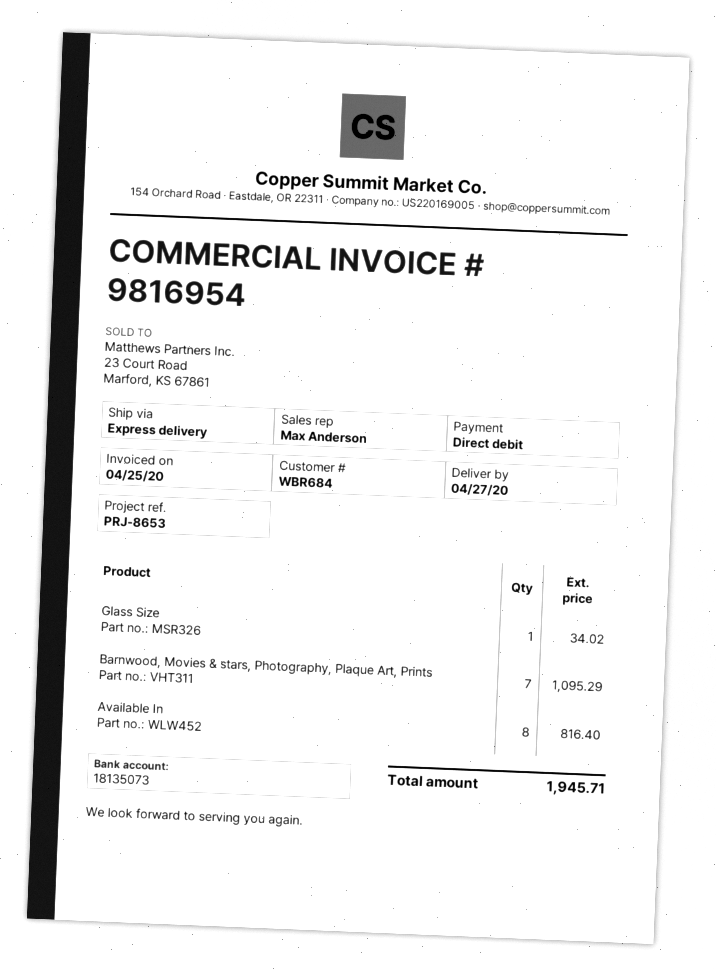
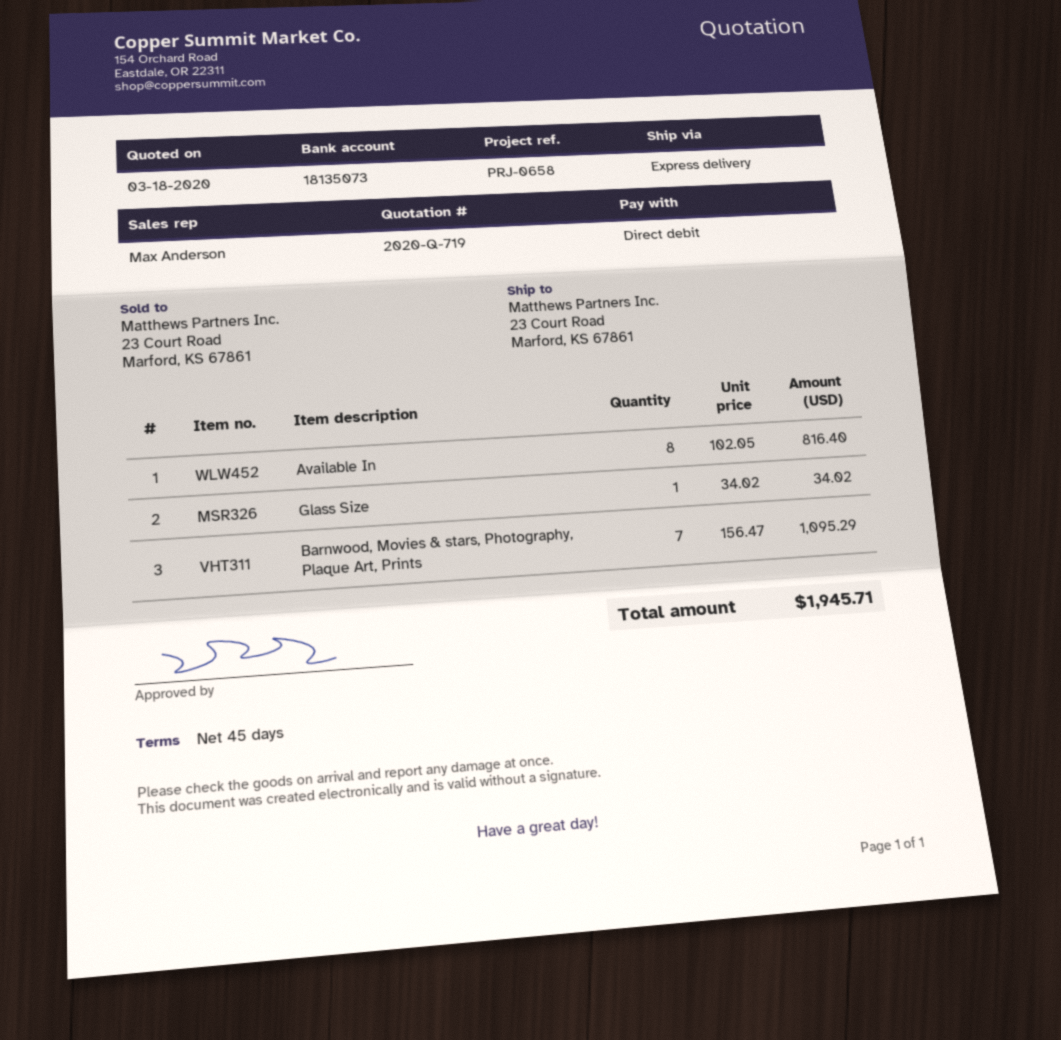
reference: PRJ-8653 -> PRJ-0658

